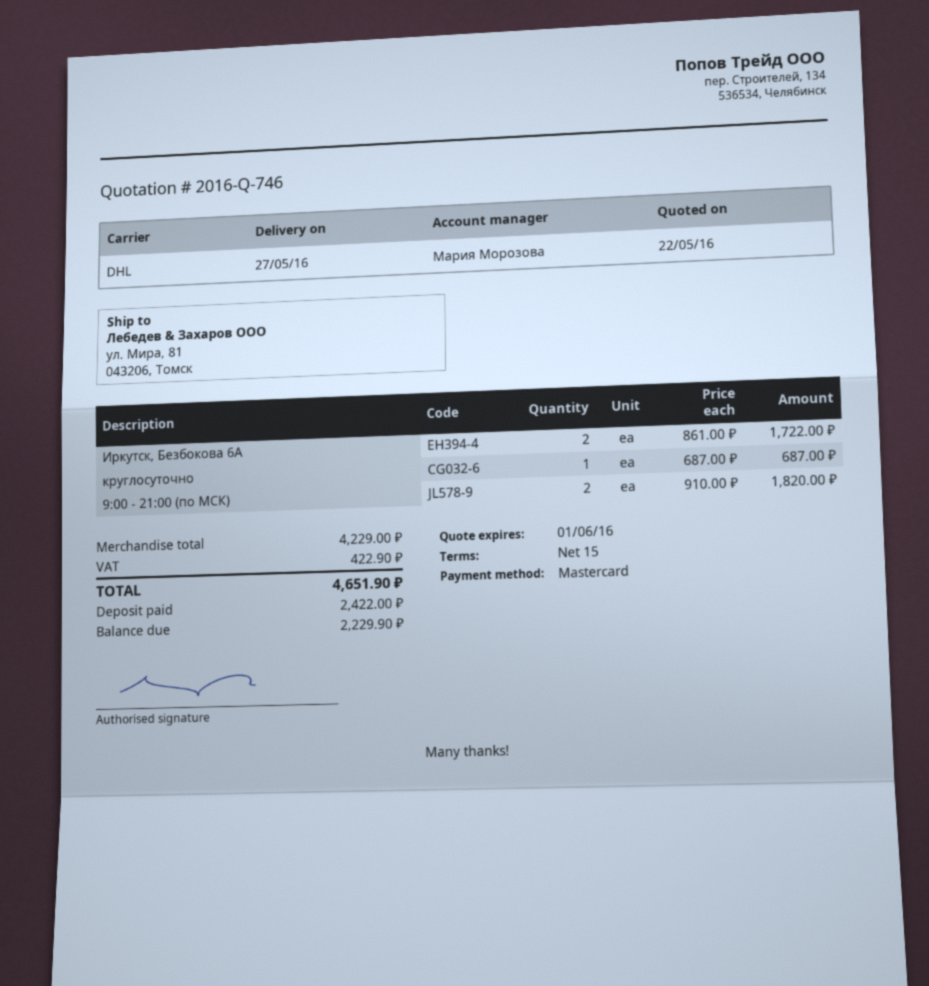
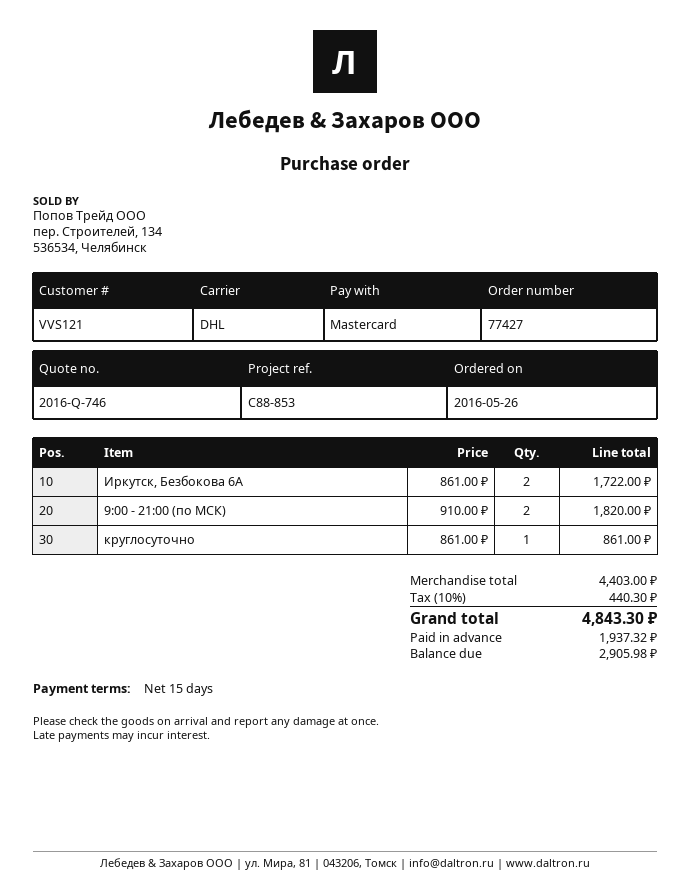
круглосуточно: 1 x 687.00 = 687.00 -> 1 x 861.00 = 861.00
subtotal: 4229.00 -> 4403.00
tax: 422.90 -> 440.30
total: 4651.90 -> 4843.30
deposit: 2422.00 -> 1937.32
balance: 2229.90 -> 2905.98

